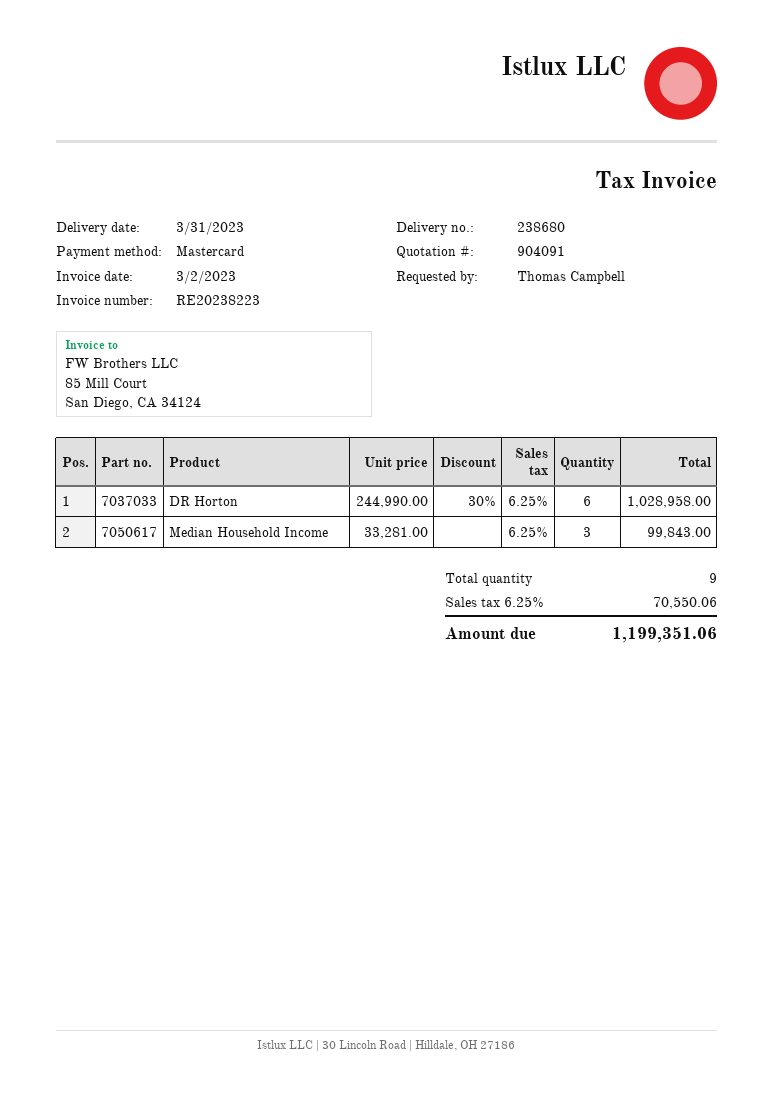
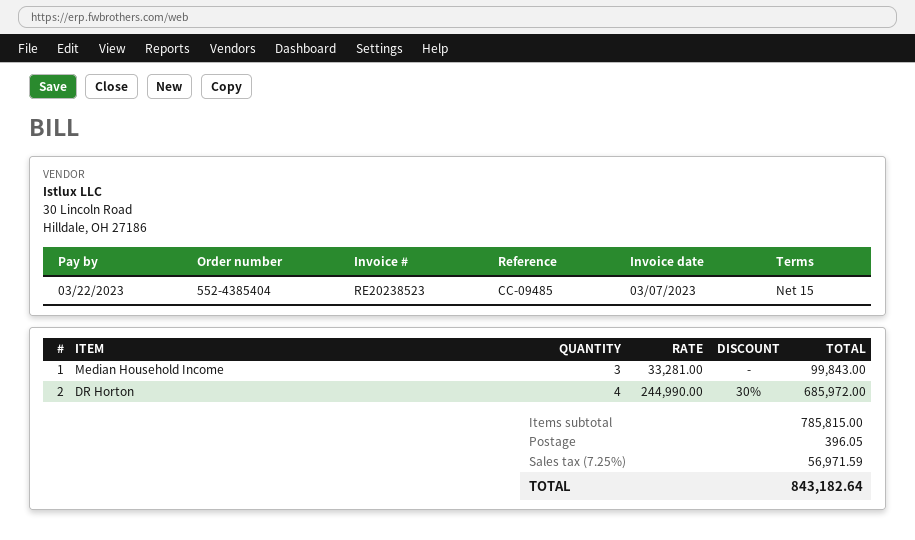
invoice number: RE20238223 -> RE20238523
invoice date: 2023-03-02 -> 2023-03-07
DR Horton: 6 x 244990.00 - 30% = 1028958.00 -> 4 x 244990.00 - 30% = 685972.00
shipping: none -> 396.05
tax: 6.25% = 70550.06 -> 7.25% = 56971.59
total: 1199351.06 -> 843182.64

